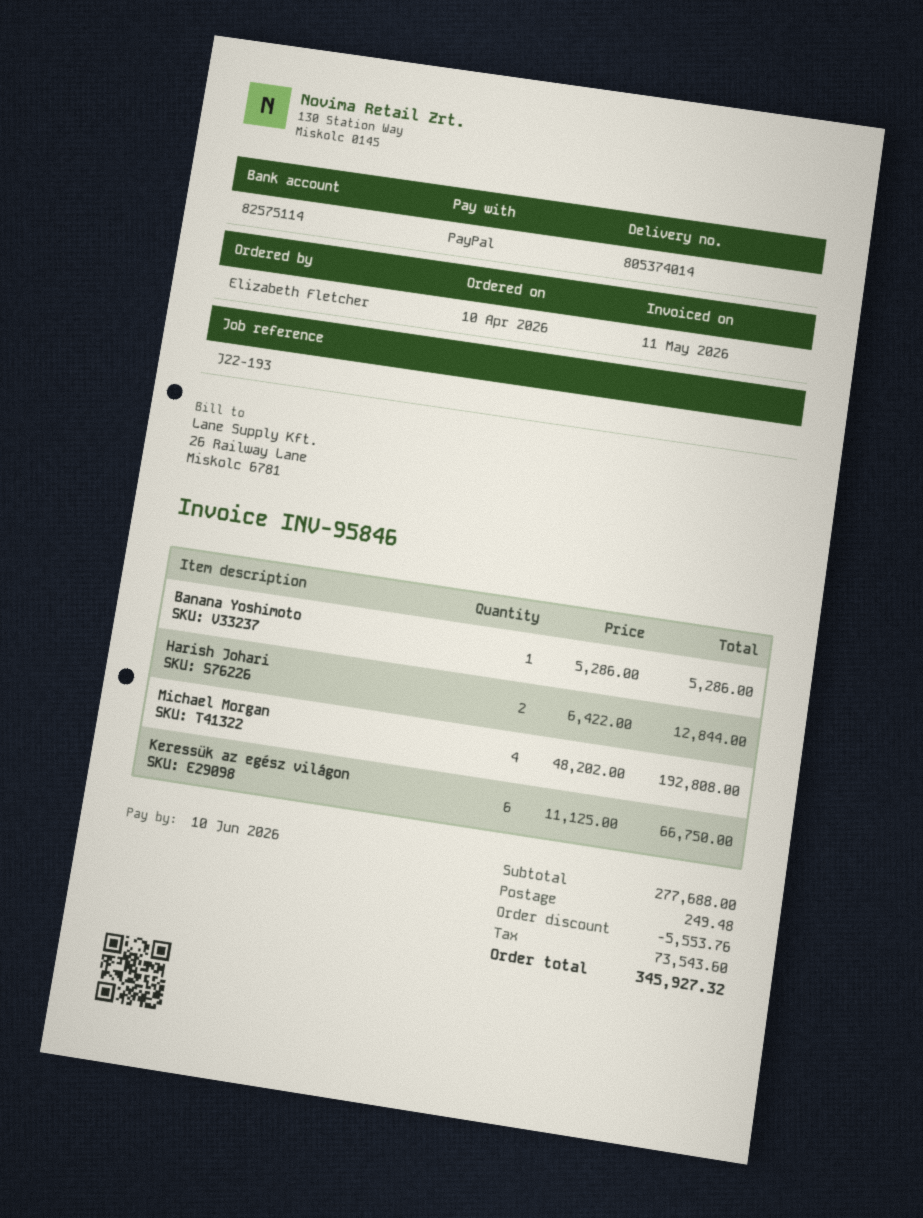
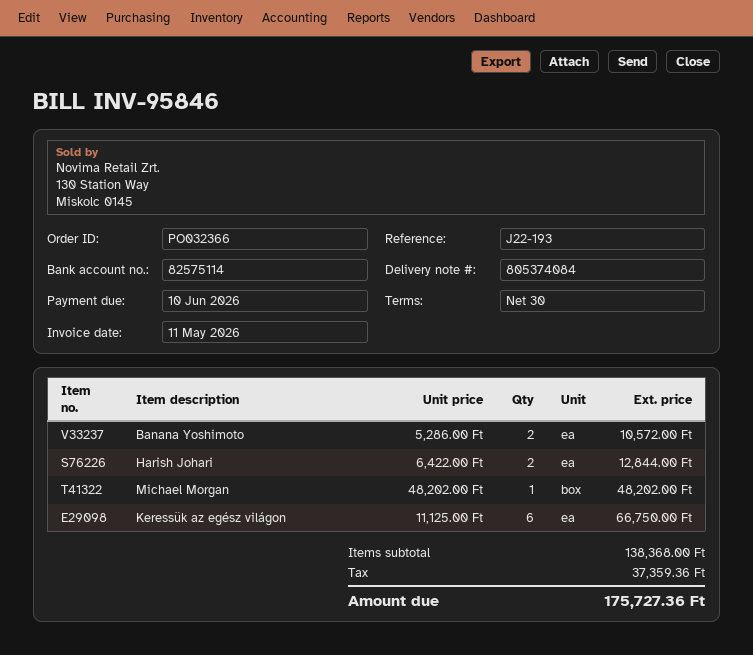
delivery note number: 805374014 -> 805374084
Banana Yoshimoto: 1 x 5286.00 = 5286.00 -> 2 x 5286.00 = 10572.00
Michael Morgan: 4 x 48202.00 = 192808.00 -> 1 x 48202.00 = 48202.00
subtotal: 277688.00 -> 138368.00
discount: 5553.76 -> none
shipping: 249.48 -> none
tax: 73543.60 -> 37359.36
total: 345927.32 -> 175727.36

